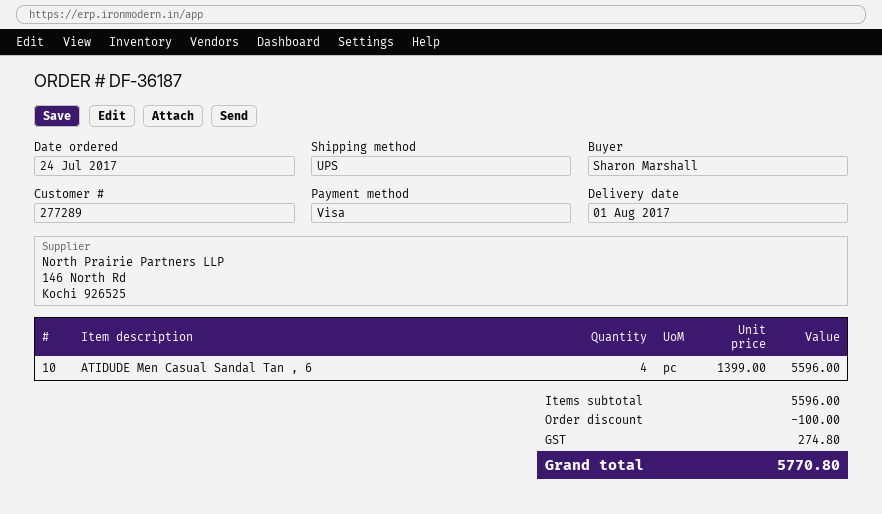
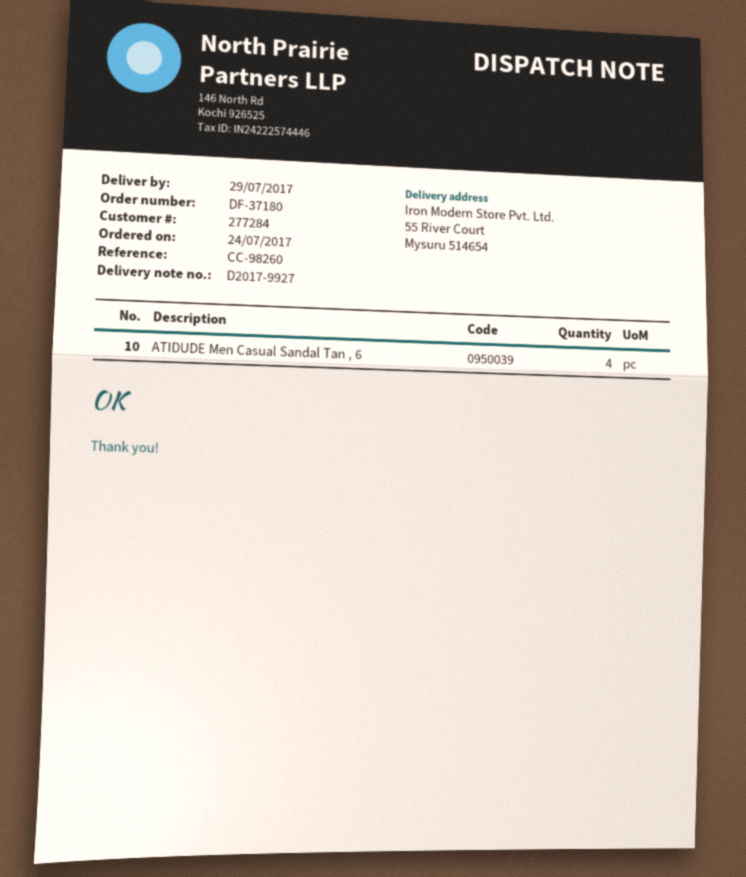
order number: DF-36187 -> DF-37180
delivery date: 2017-08-01 -> 2017-07-29
customer number: 277289 -> 277284

